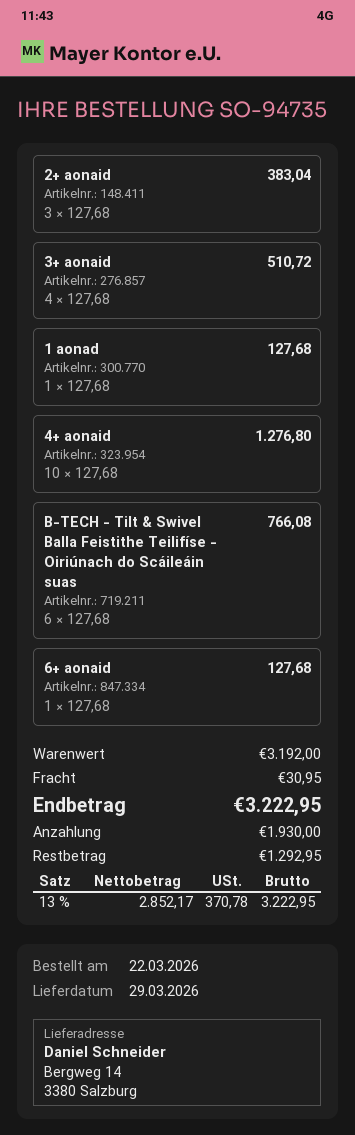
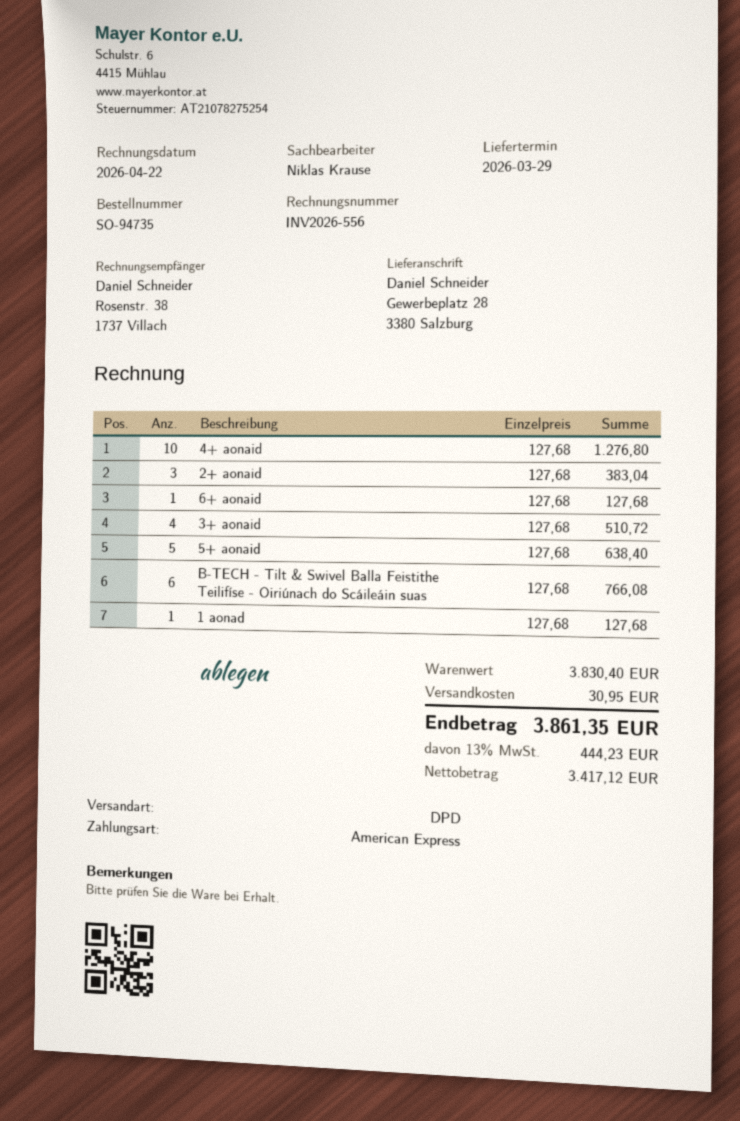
ship to: Bergweg 14, 3380 Salzburg -> Gewerbeplatz 28, 3380 Salzburg
5+ aonaid: none -> 5 x 127.68 = 638.40
subtotal: 3192.00 -> 3830.40
net: 2852.17 -> 3417.12
tax: 13% = 370.78 -> 13% = 444.23
total: 3222.95 -> 3861.35

